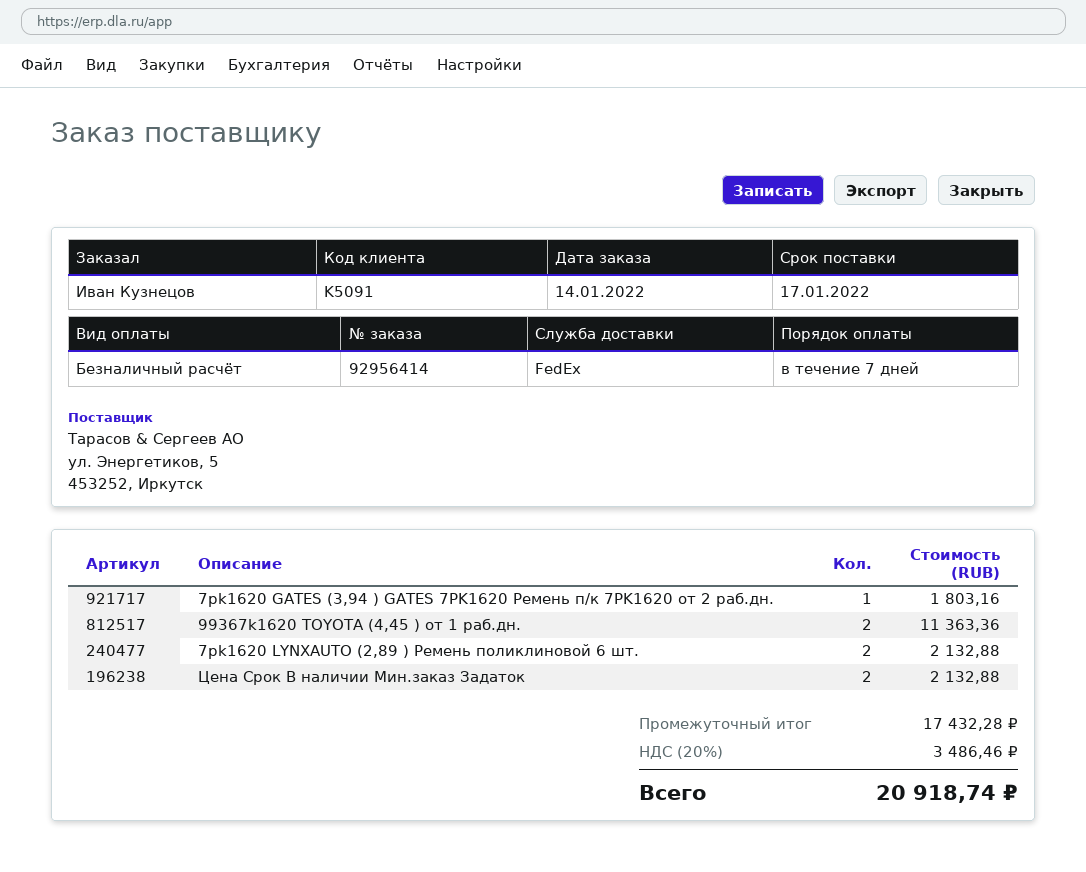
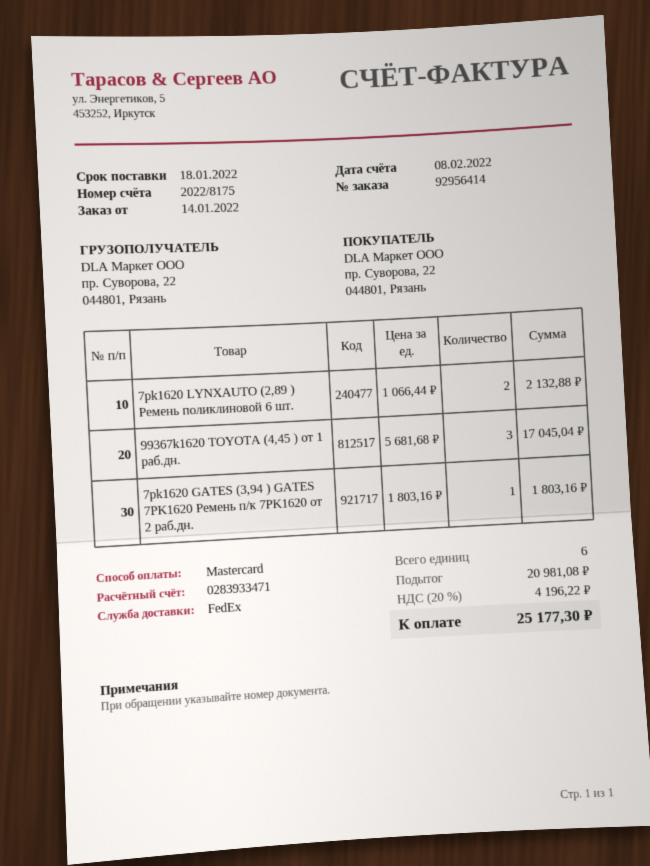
delivery date: 2022-01-17 -> 2022-01-18
payment method: bank transfer -> Mastercard
99367k1620 TOYOTA (4,45 ) от 1 раб.дн.: 2 for 11363.36 -> 3 for 17045.04
Цена Срок В наличии Мин.заказ Задаток: 2 for 2132.88 -> none
subtotal: 17432.28 -> 20981.08
tax: 20% = 3486.46 -> 20% = 4196.22
total: 20918.74 -> 25177.30

